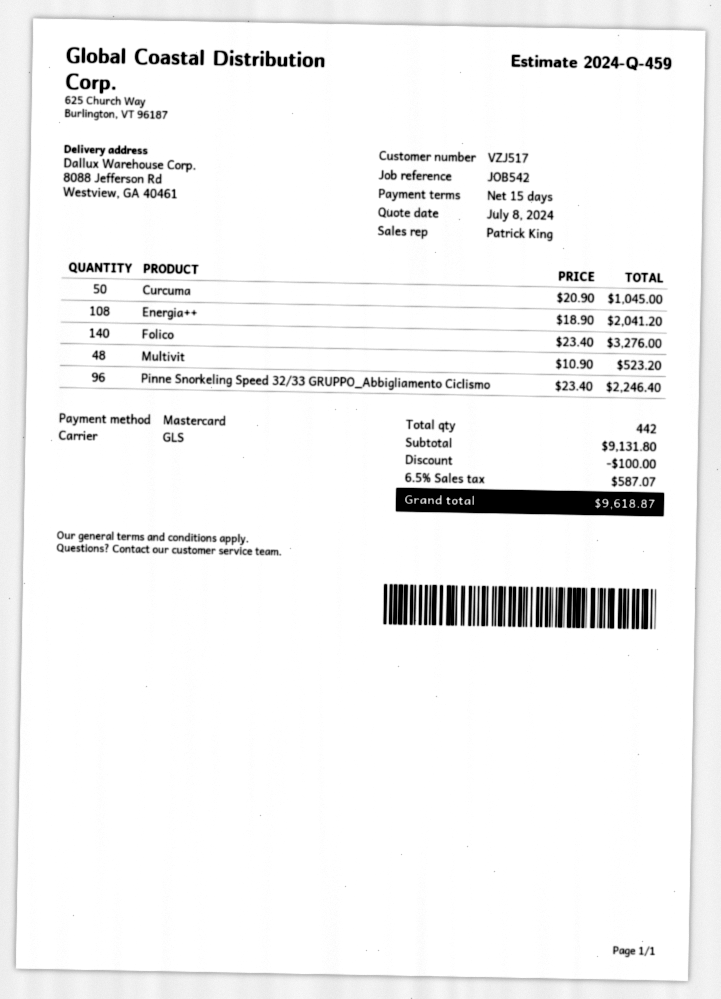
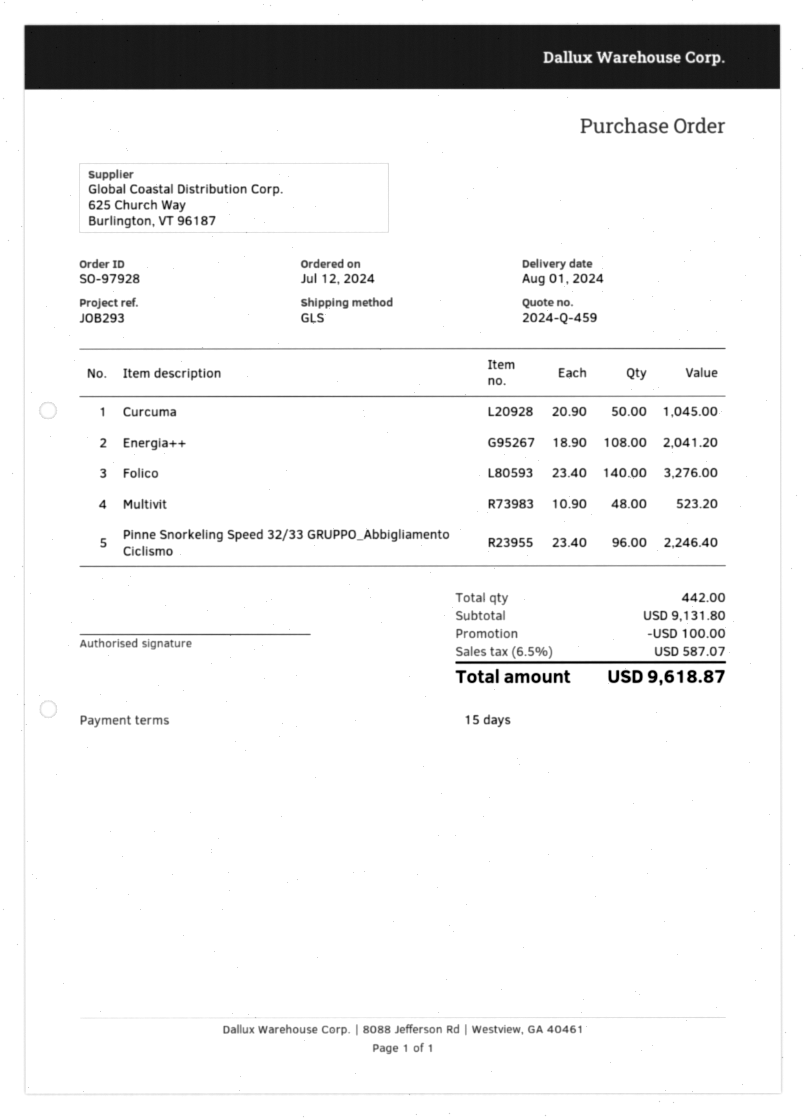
reference: JOB542 -> JOB293

